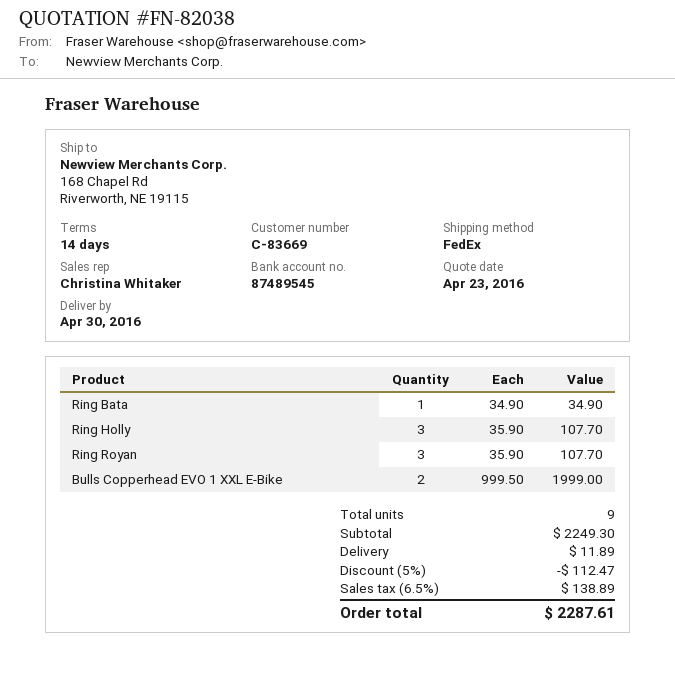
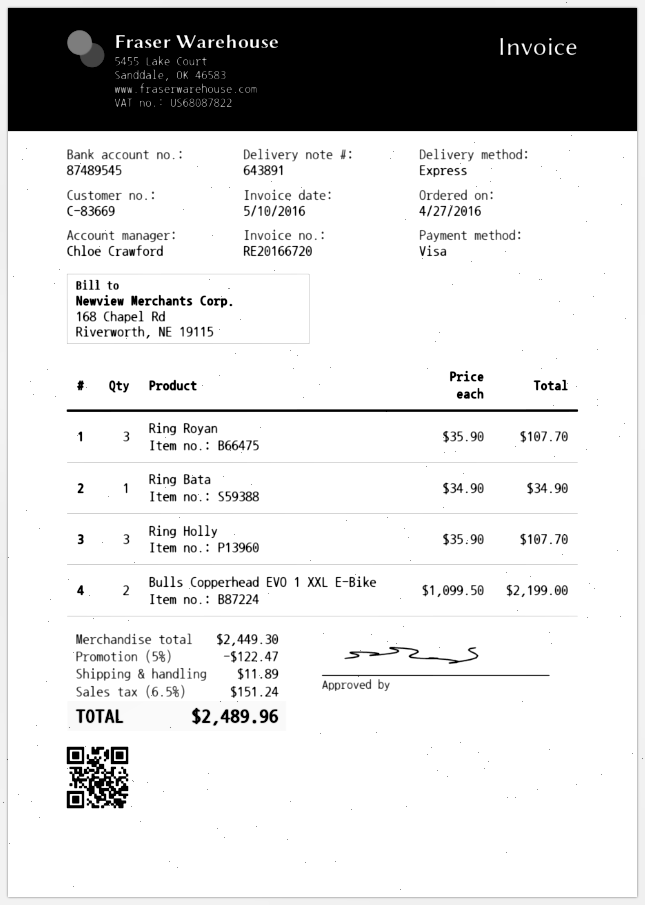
sales rep: Christina Whitaker -> Chloe Crawford
shipping method: FedEx -> express
Bulls Copperhead EVO 1 XXL E-Bike: 2 x 999.50 = 1999.00 -> 2 x 1099.50 = 2199.00
subtotal: 2249.30 -> 2449.30
discount: 5% = 112.47 -> 5% = 122.47
tax: 6.5% = 138.89 -> 6.5% = 151.24
total: 2287.61 -> 2489.96

